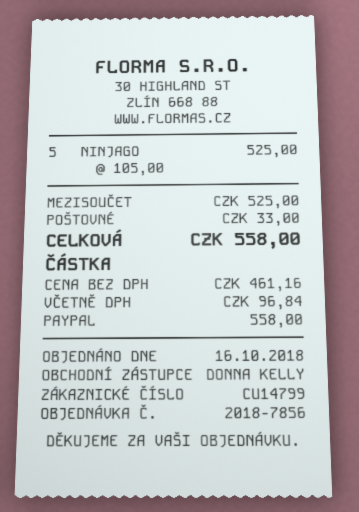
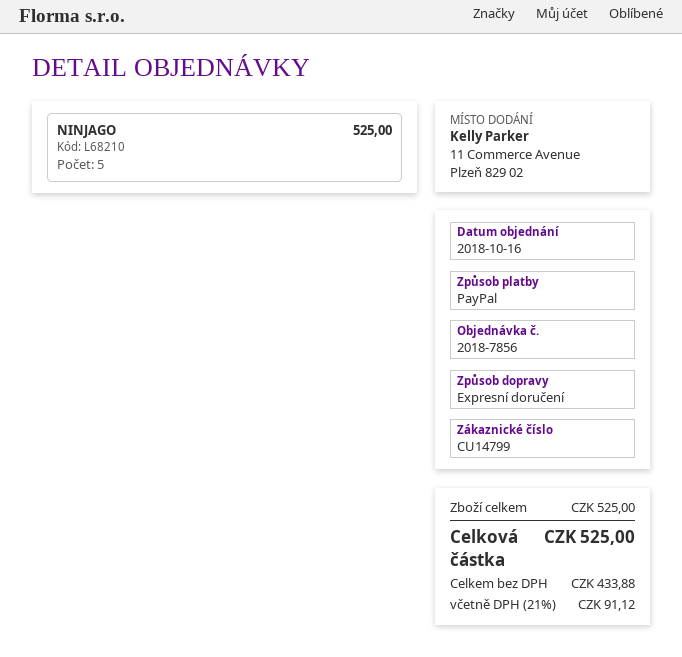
shipping: 33.00 -> none
net: 461.16 -> 433.88
tax: 96.84 -> 91.12
total: 558.00 -> 525.00

